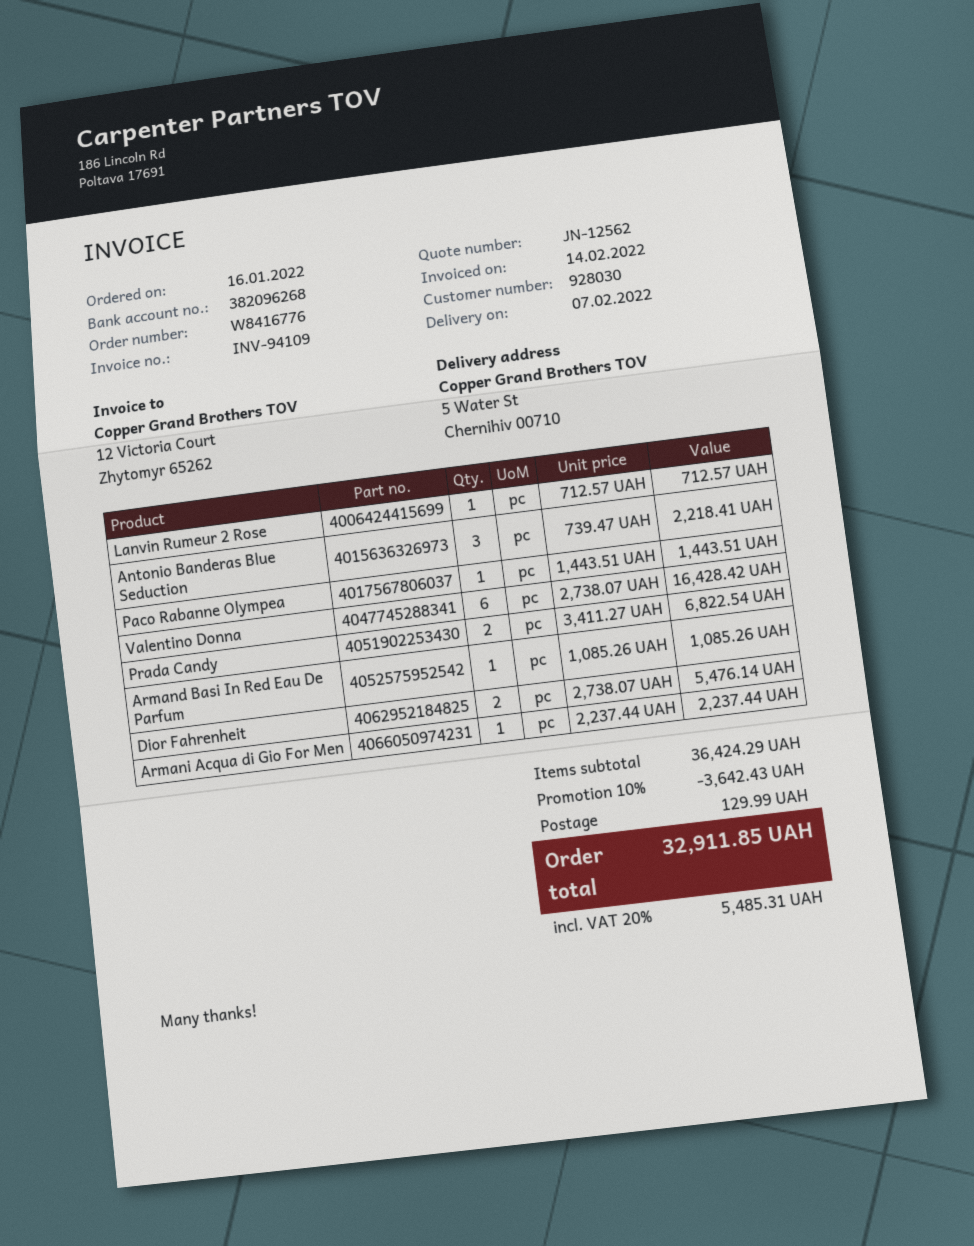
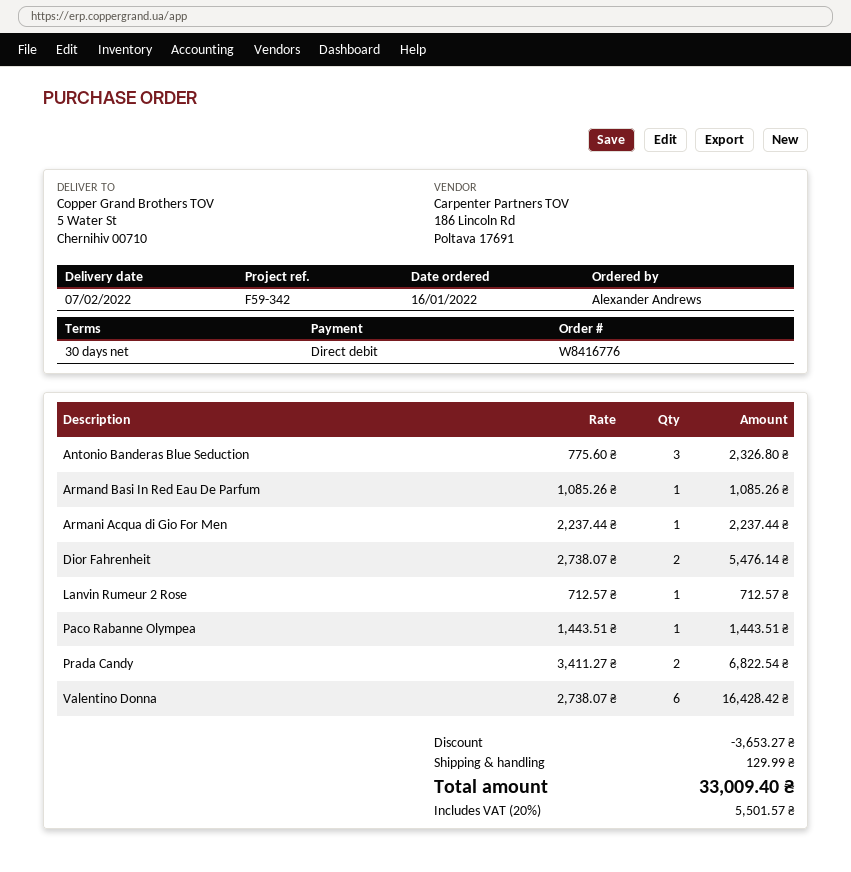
Antonio Banderas Blue Seduction: 3 x 739.47 = 2218.41 -> 3 x 775.60 = 2326.80
discount: 3642.43 -> 3653.27
tax: 20% = 5485.31 -> 20% = 5501.57
total: 32911.85 -> 33009.40

